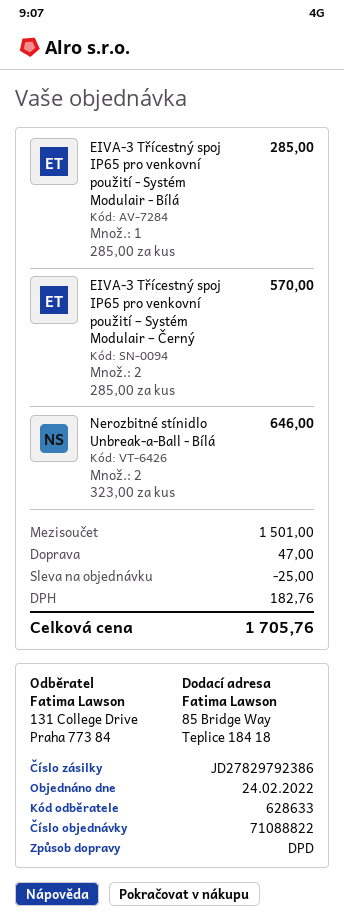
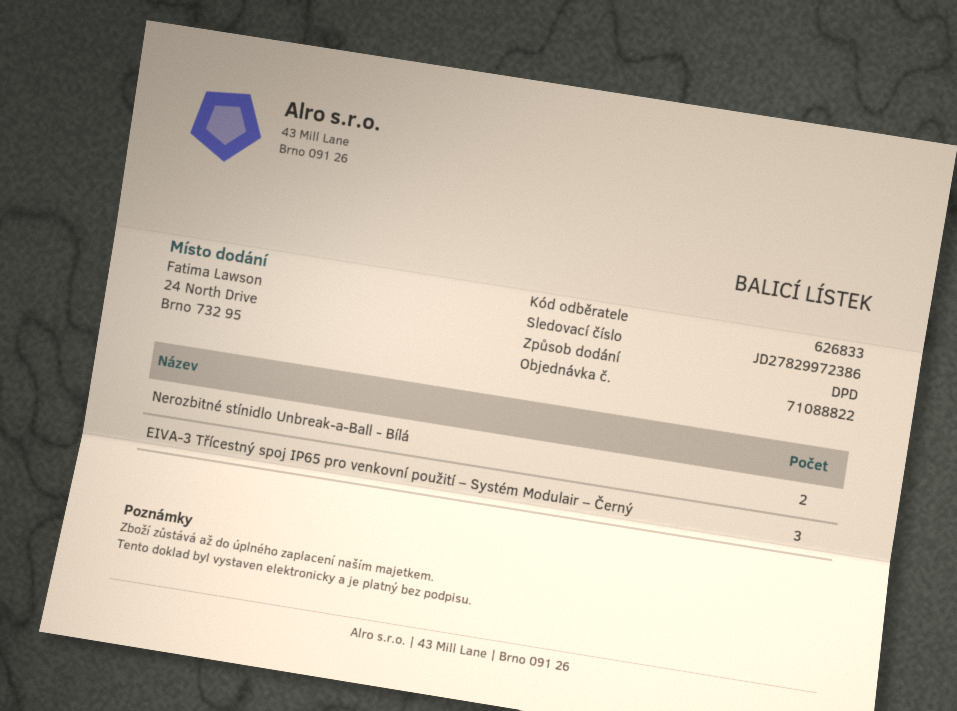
customer number: 628633 -> 626833
tracking number: JD27829792386 -> JD27829972386
ship to: 85 Bridge Way, Teplice 184 18 -> 24 North Drive, Brno 732 95
EIVA-3 Třícestný spoj IP65 pro venkovní použití - Systém Modulair - Bílá: 1 -> none
EIVA-3 Třícestný spoj IP65 pro venkovní použití – Systém Modulair – Černý: 2 -> 3

